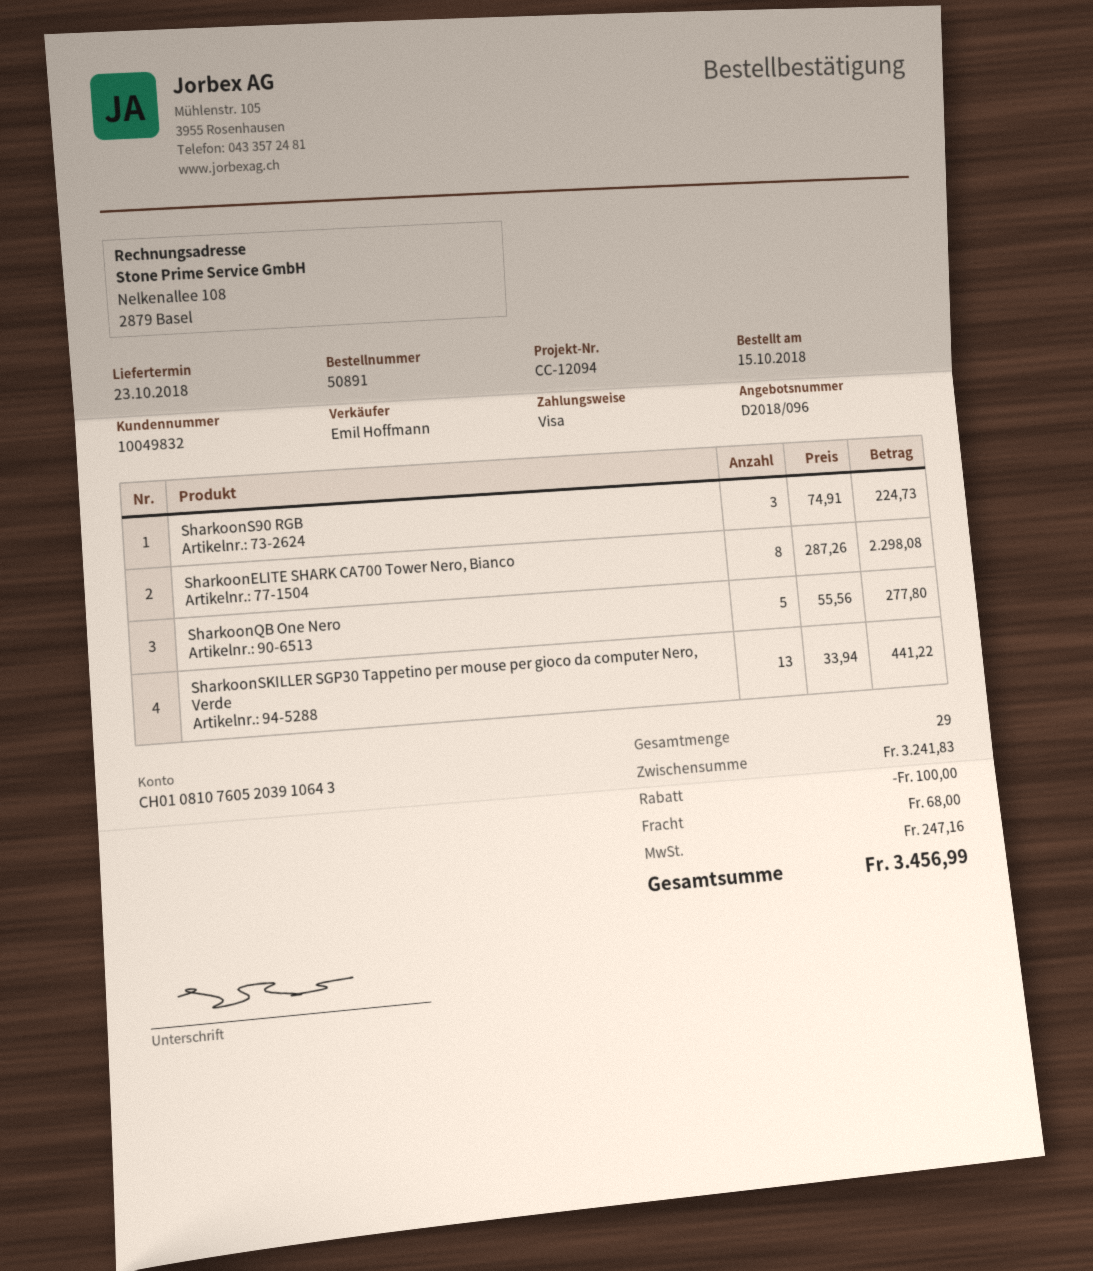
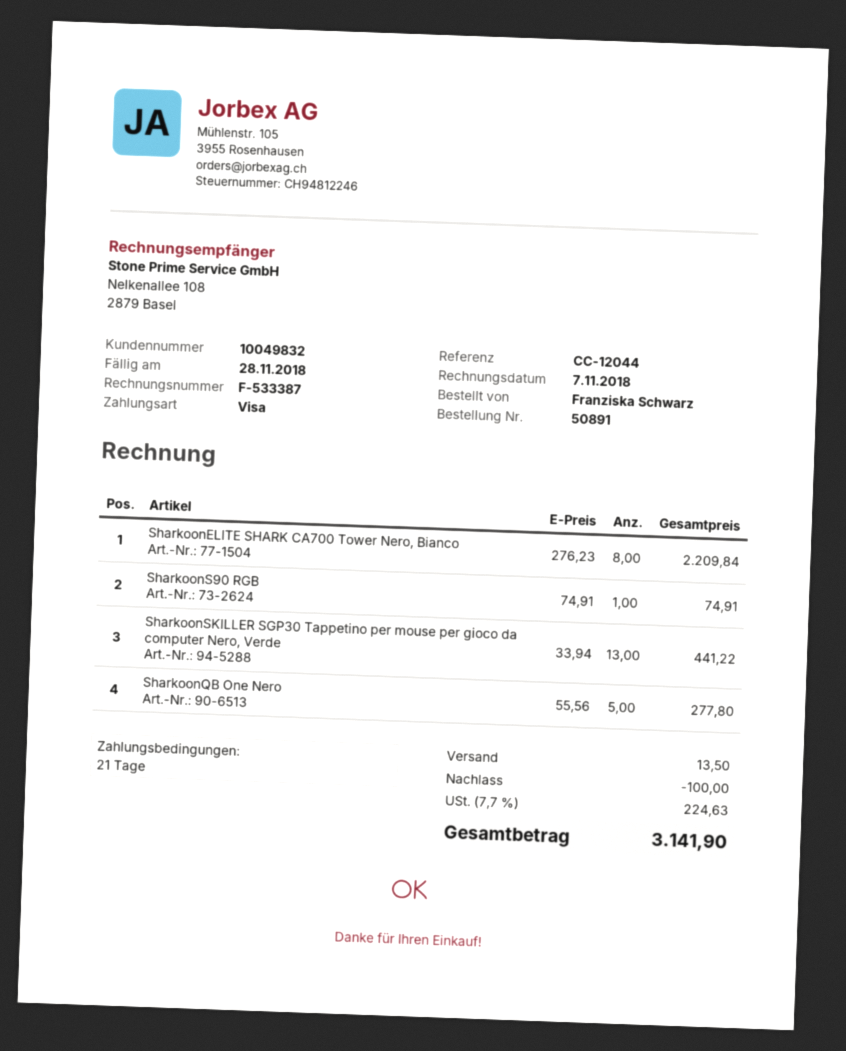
reference: CC-12094 -> CC-12044
SharkoonS90 RGB: 3 x 74.91 = 224.73 -> 1 x 74.91 = 74.91
SharkoonELITE SHARK CA700 Tower Nero, Bianco: 8 x 287.26 = 2298.08 -> 8 x 276.23 = 2209.84
shipping: 68.00 -> 13.50
tax: 247.16 -> 224.63
total: 3456.99 -> 3141.90

